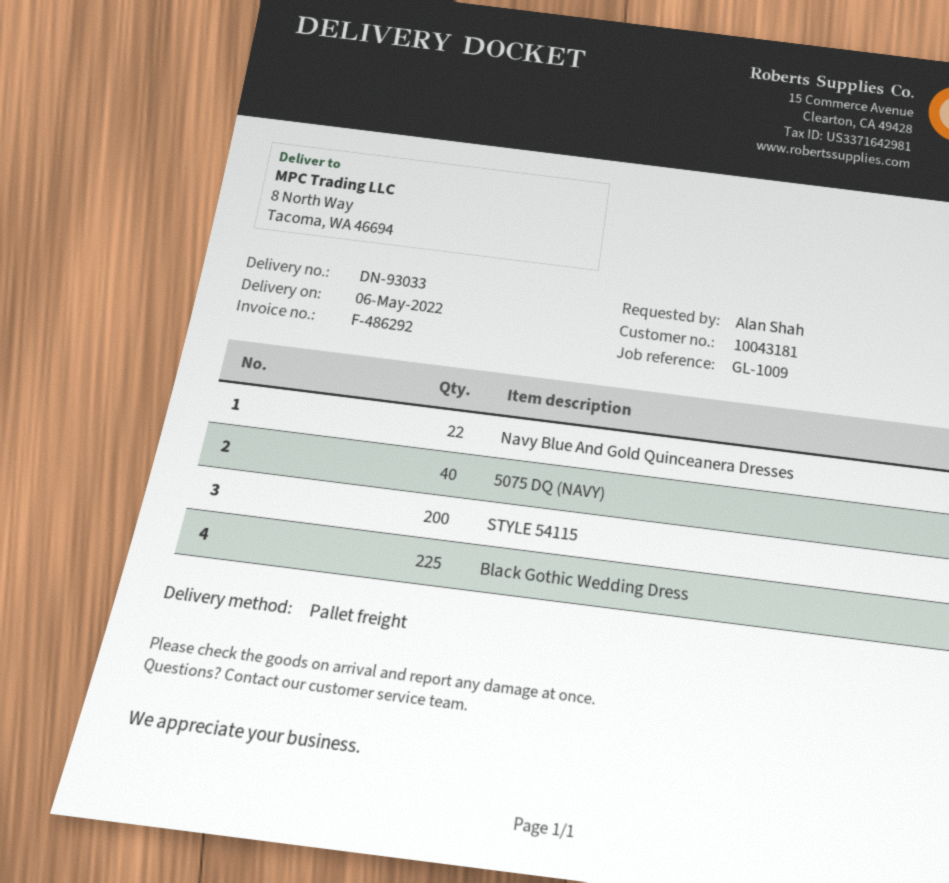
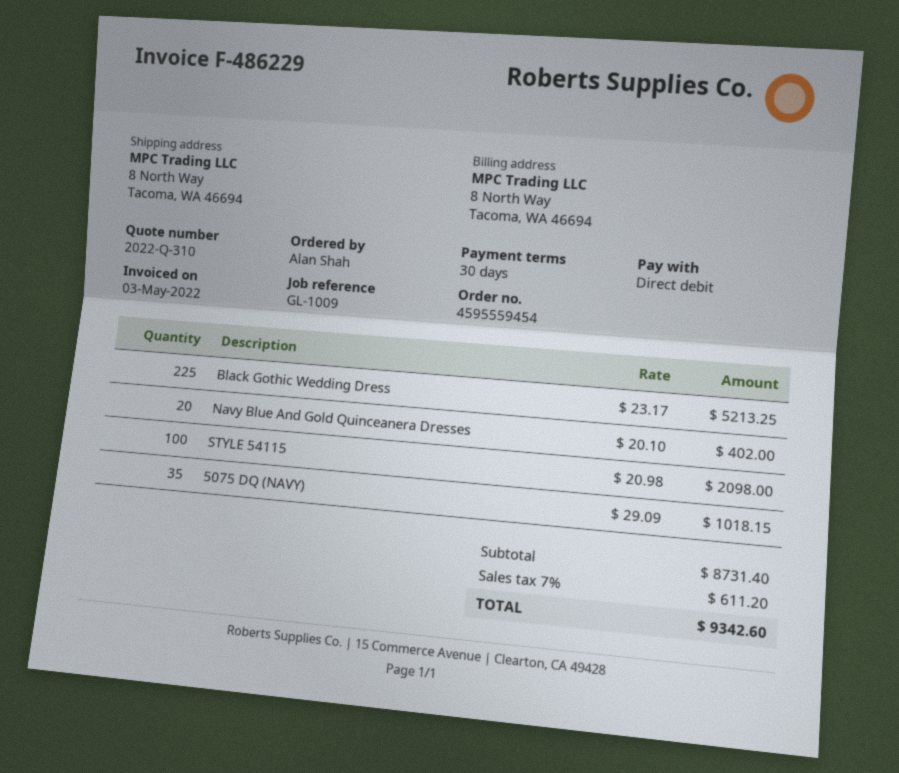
invoice number: F-486292 -> F-486229
Navy Blue And Gold Quinceanera Dresses: 22 -> 20
5075 DQ (NAVY): 40 -> 35
STYLE 54115: 200 -> 100

